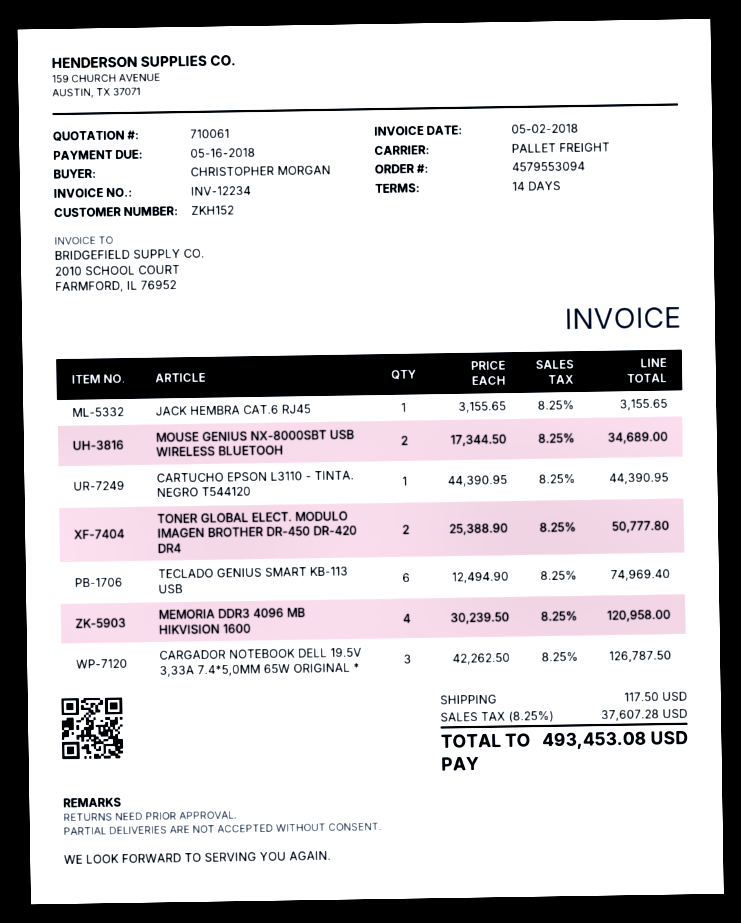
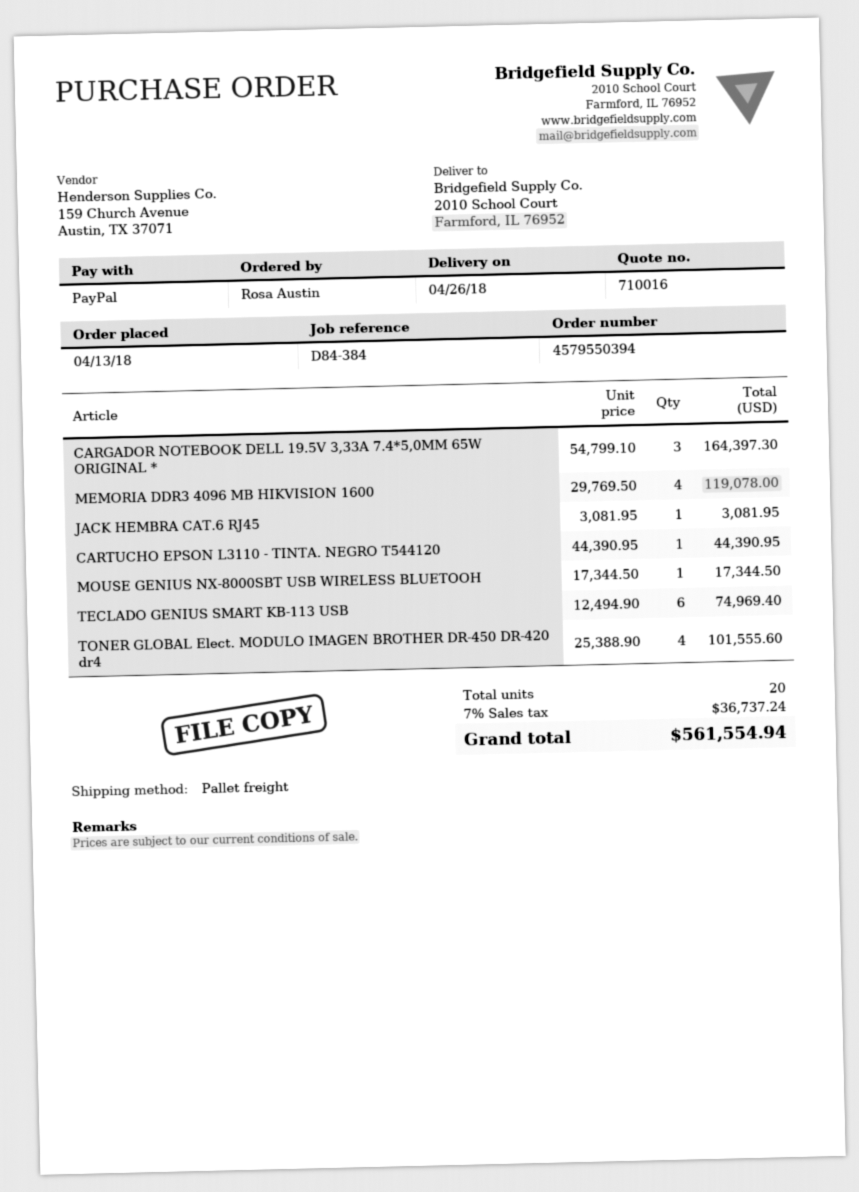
quote number: 710061 -> 710016
order number: 4579553094 -> 4579550394
ordered by: CHRISTOPHER MORGAN -> Rosa Austin
JACK HEMBRA CAT.6 RJ45: 1 x 3155.65 = 3155.65 -> 1 x 3081.95 = 3081.95
MOUSE GENIUS NX-8000SBT USB WIRELESS BLUETOOH: 2 x 17344.50 = 34689.00 -> 1 x 17344.50 = 17344.50
TONER GLOBAL ELECT. MODULO IMAGEN BROTHER DR-450 DR-420 DR4: 2 x 25388.90 = 50777.80 -> 4 x 25388.90 = 101555.60
MEMORIA DDR3 4096 MB HIKVISION 1600: 4 x 30239.50 = 120958.00 -> 4 x 29769.50 = 119078.00
CARGADOR NOTEBOOK DELL 19.5V 3,33A 7.4*5,0MM 65W ORIGINAL *: 3 x 42262.50 = 126787.50 -> 3 x 54799.10 = 164397.30
shipping: 117.50 -> none
tax: 8.25% = 37607.28 -> 7% = 36737.24
total: 493453.08 -> 561554.94

